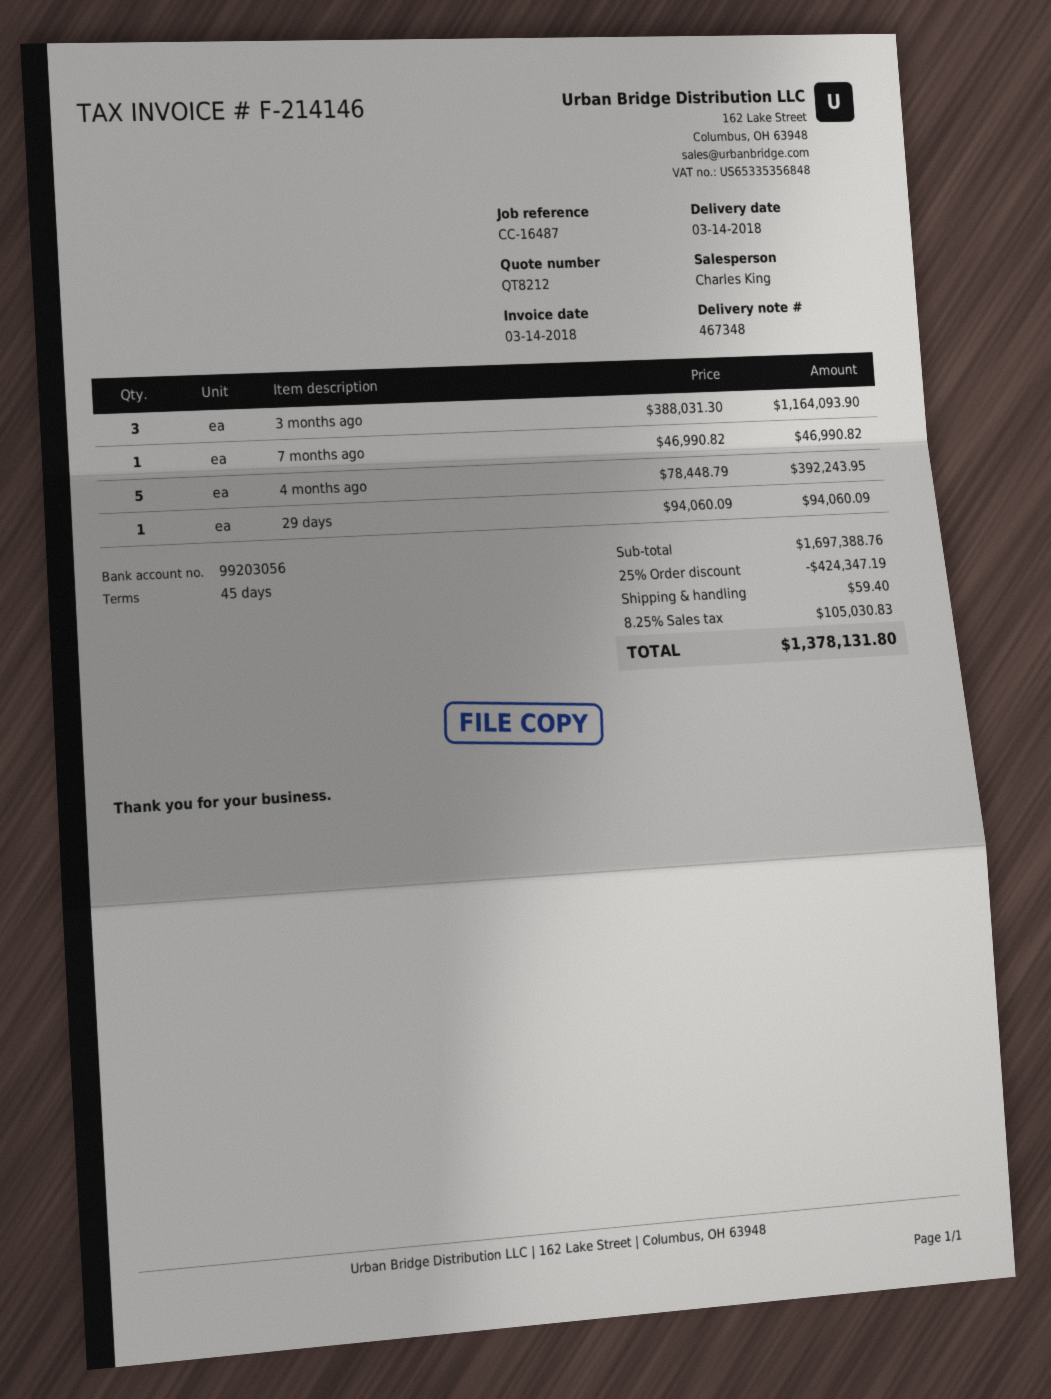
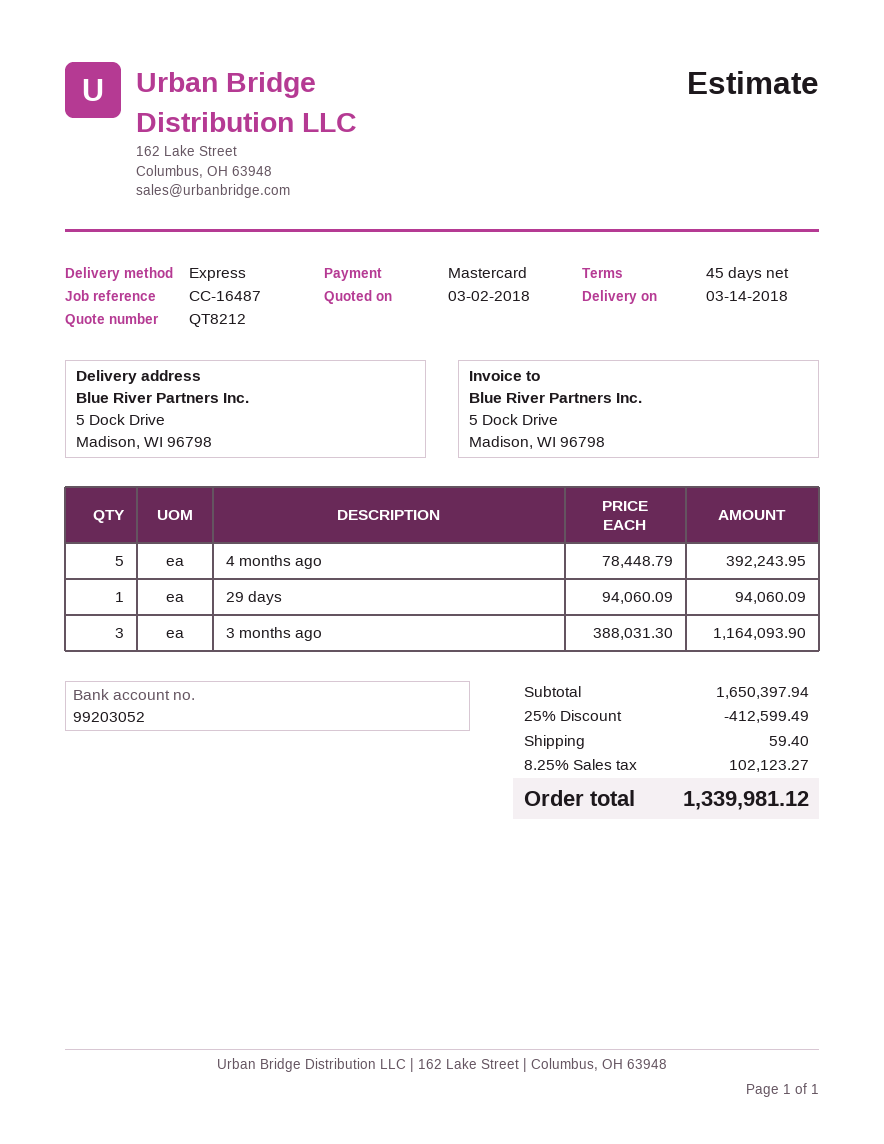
bank account: 99203056 -> 99203052
7 months ago: 1 x 46990.82 = 46990.82 -> none
subtotal: 1697388.76 -> 1650397.94
discount: 25% = 424347.19 -> 25% = 412599.49
tax: 8.25% = 105030.83 -> 8.25% = 102123.27
total: 1378131.80 -> 1339981.12

